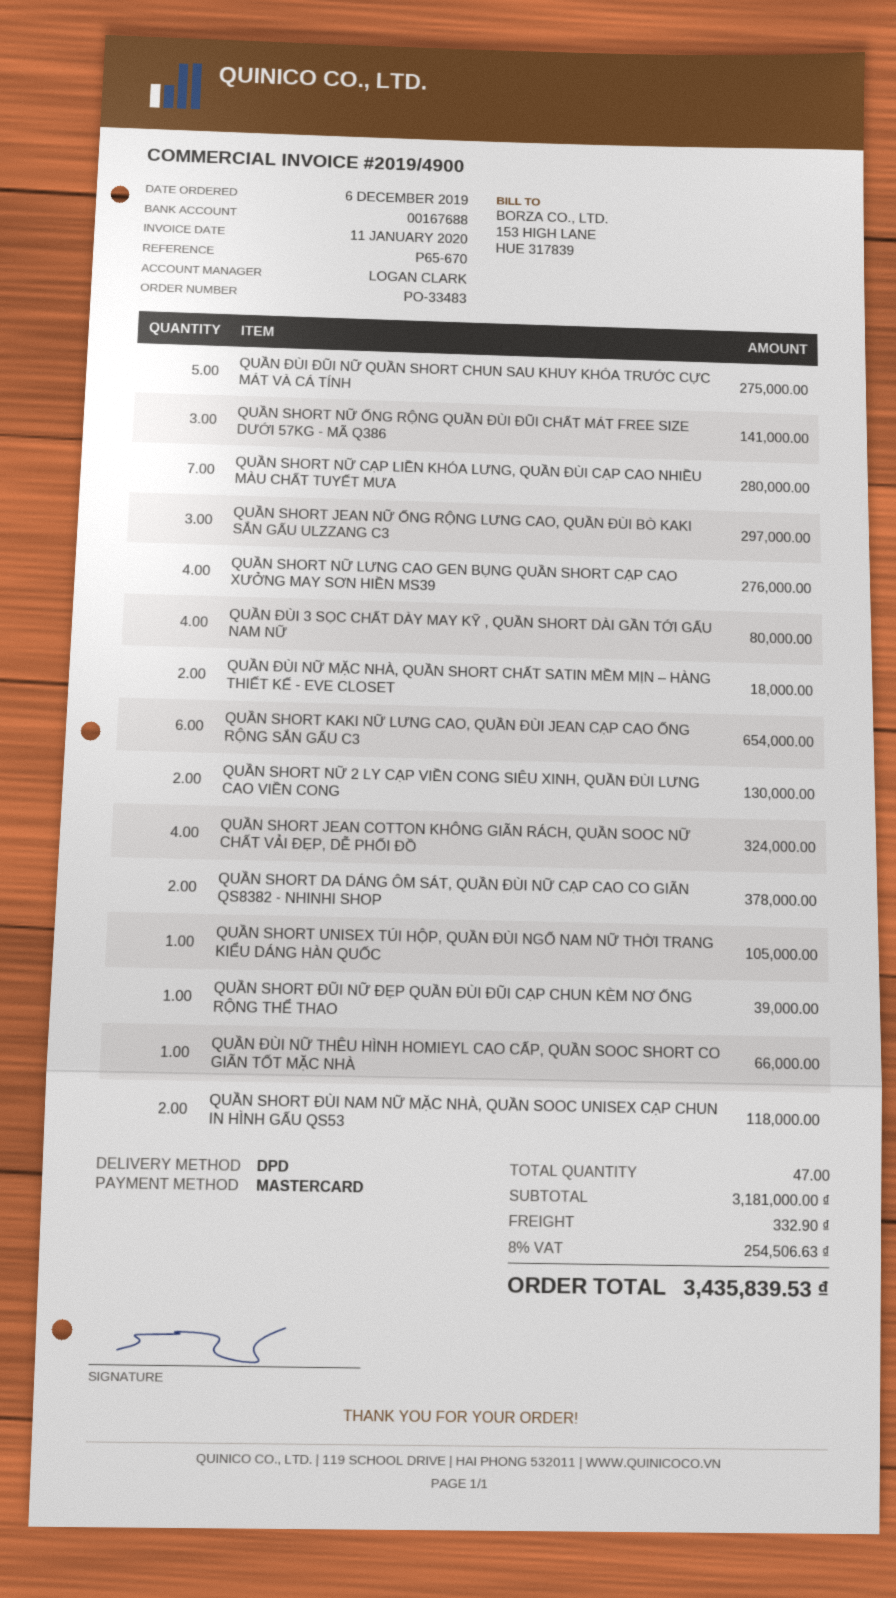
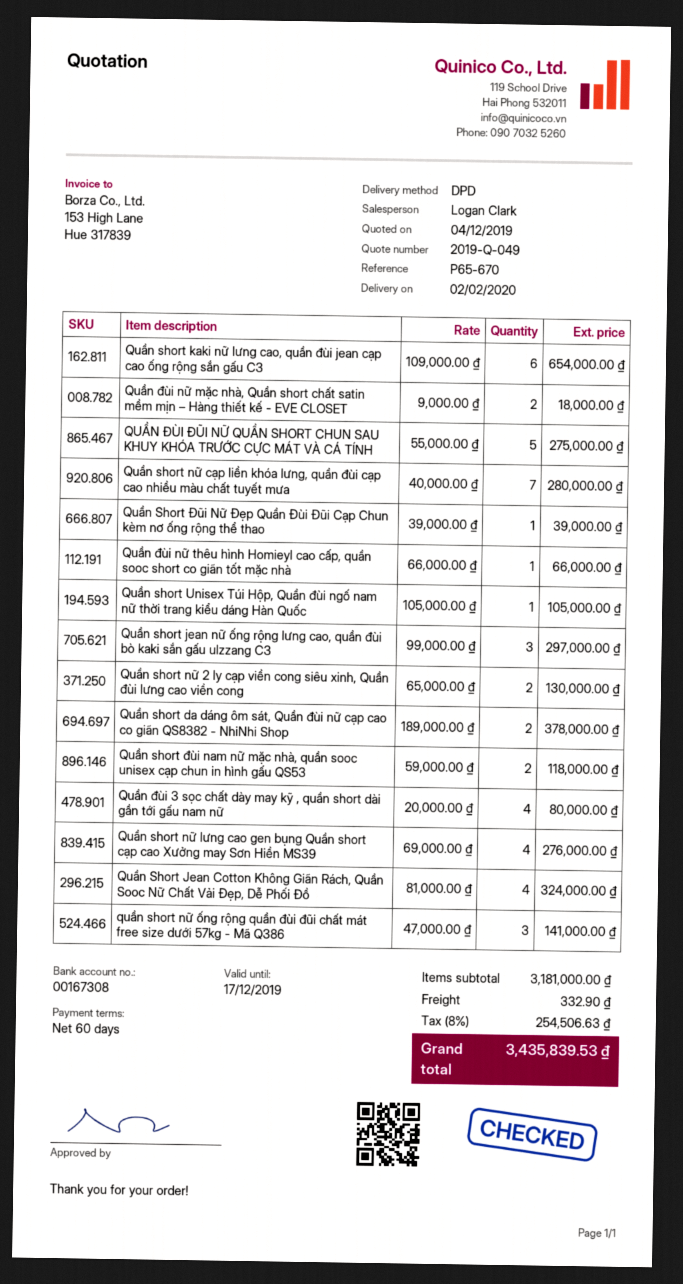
bank account: 00167688 -> 00167308

